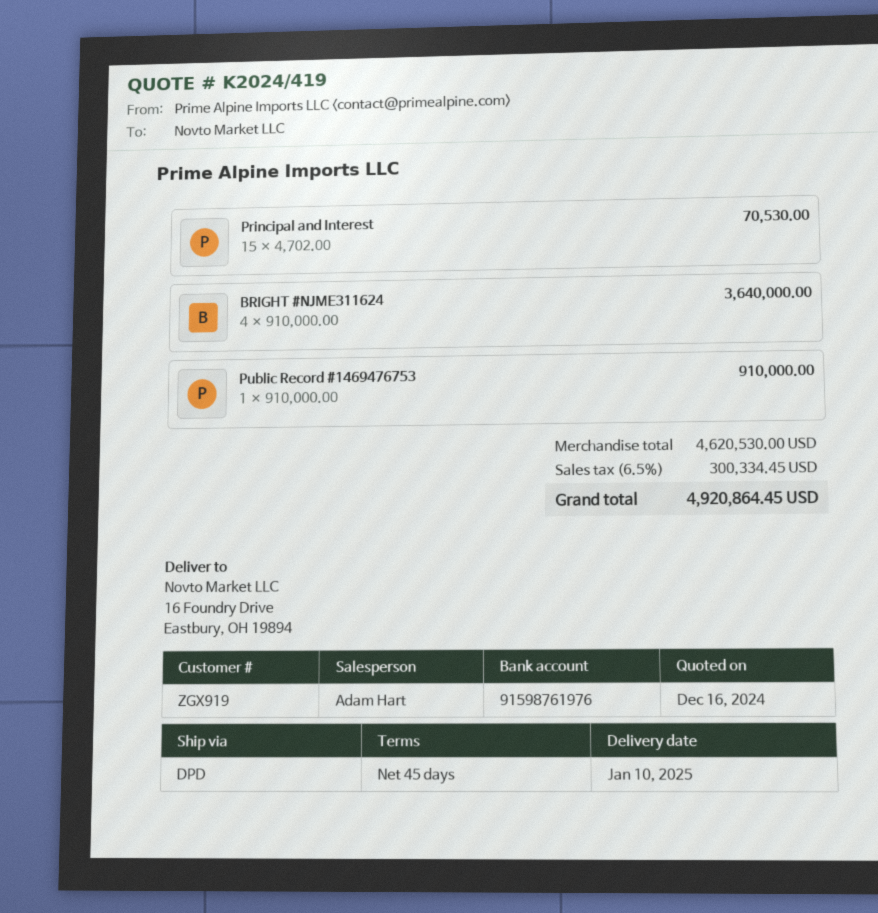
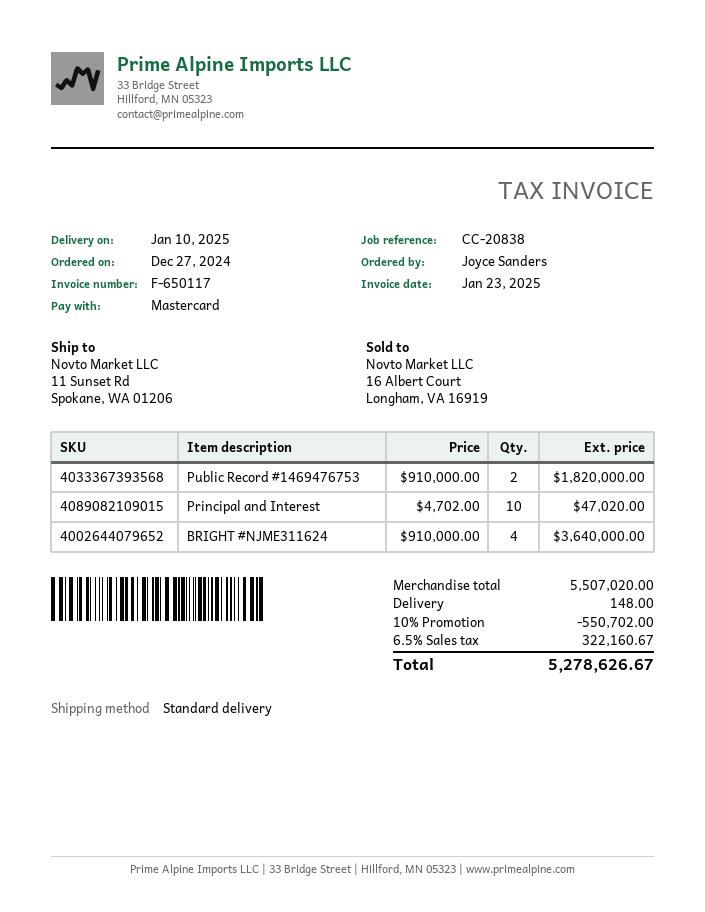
shipping method: DPD -> standard
ship to: 16 Foundry Drive, Eastbury, OH 19894 -> 11 Sunset Rd, Spokane, WA 01206
Principal and Interest: 15 x 4702.00 = 70530.00 -> 10 x 4702.00 = 47020.00
Public Record #1469476753: 1 x 910000.00 = 910000.00 -> 2 x 910000.00 = 1820000.00
subtotal: 4620530.00 -> 5507020.00
discount: none -> 10% = 550702.00
shipping: none -> 148.00
tax: 6.5% = 300334.45 -> 6.5% = 322160.67
total: 4920864.45 -> 5278626.67

